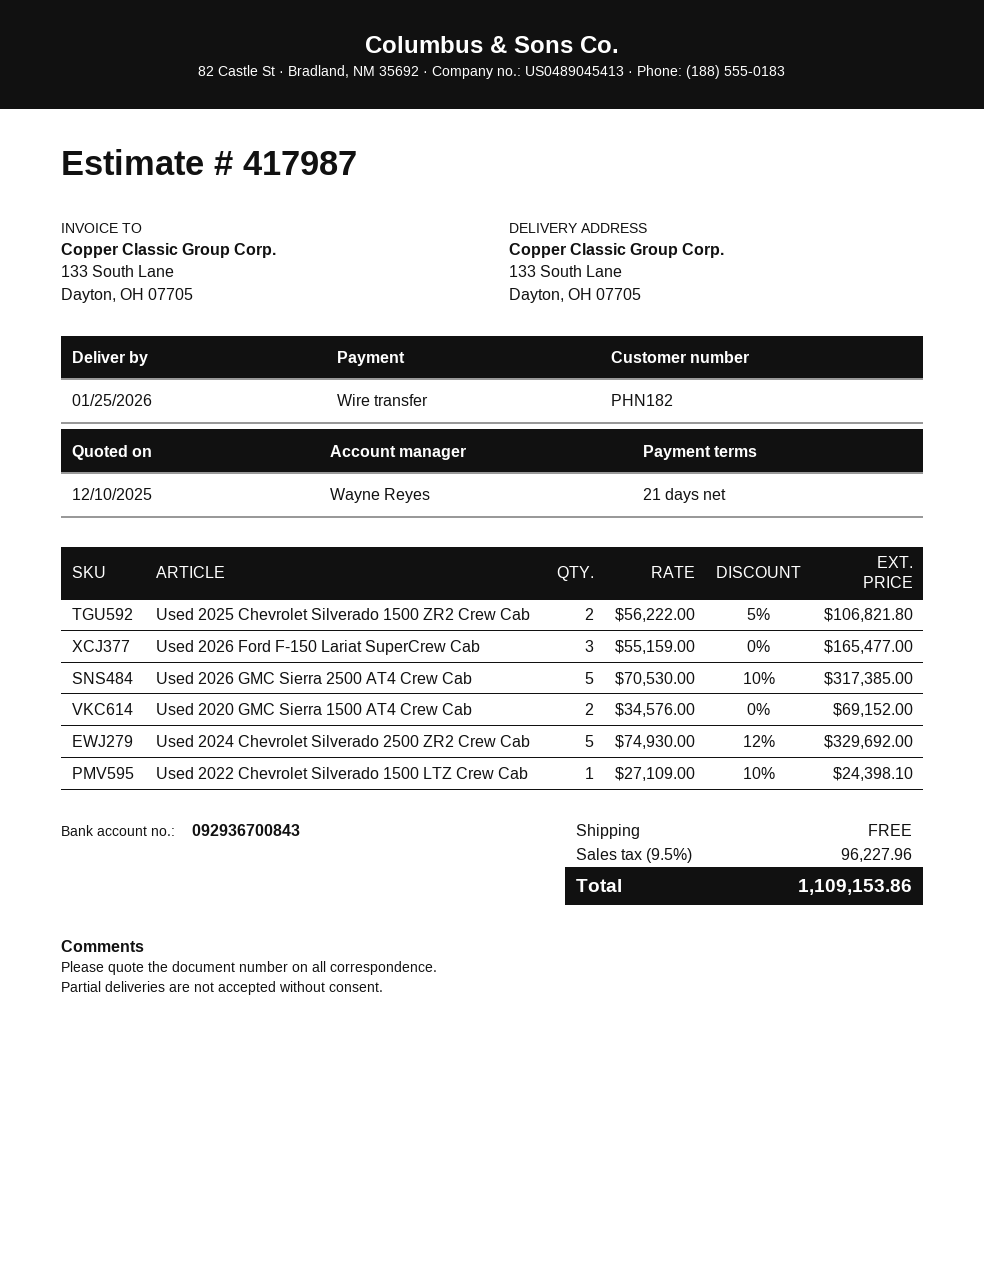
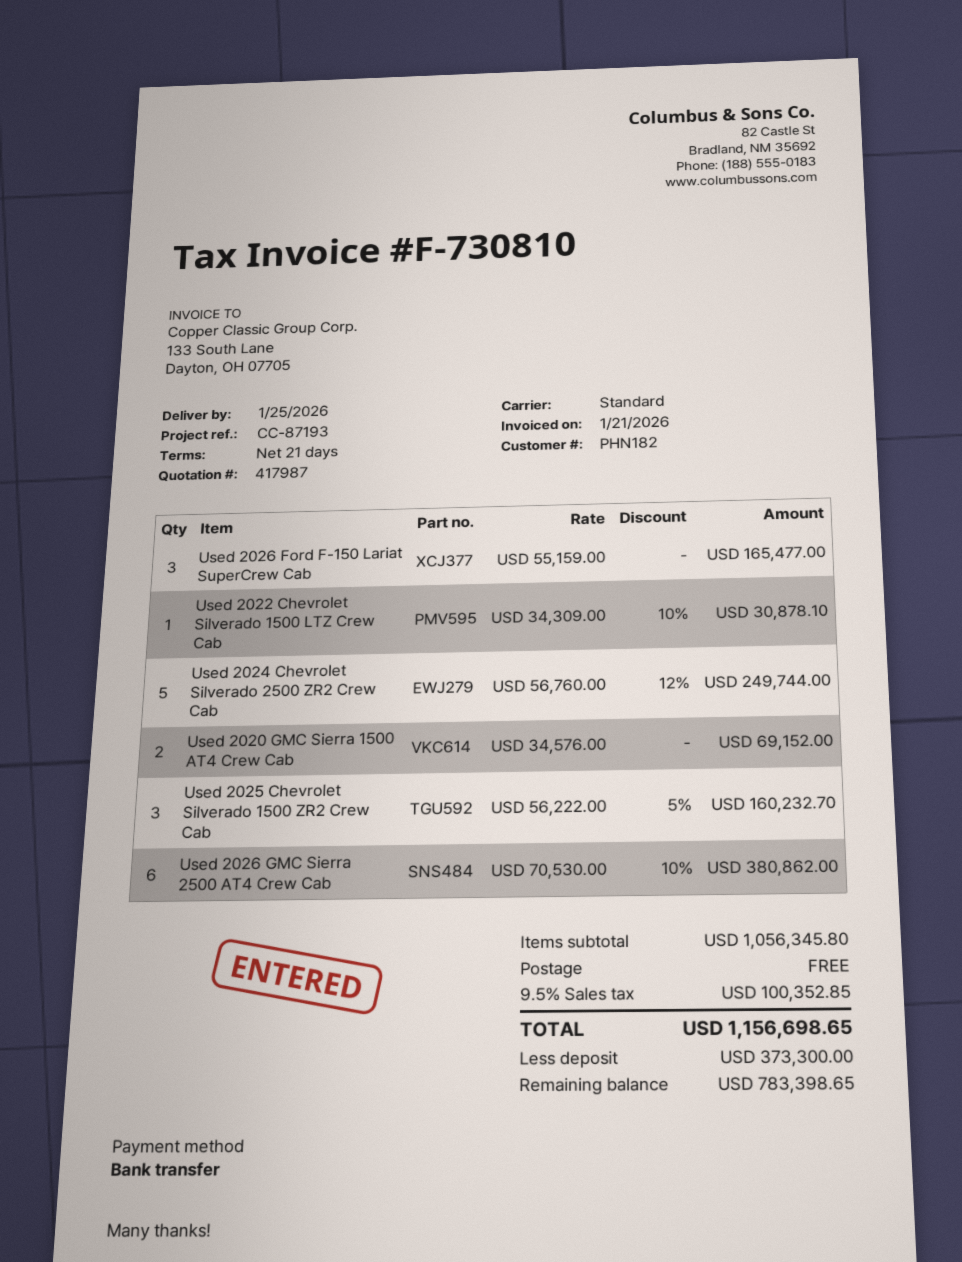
Used 2025 Chevrolet Silverado 1500 ZR2 Crew Cab: 2 x 56222.00 - 5% = 106821.80 -> 3 x 56222.00 - 5% = 160232.70
Used 2026 GMC Sierra 2500 AT4 Crew Cab: 5 x 70530.00 - 10% = 317385.00 -> 6 x 70530.00 - 10% = 380862.00
Used 2024 Chevrolet Silverado 2500 ZR2 Crew Cab: 5 x 74930.00 - 12% = 329692.00 -> 5 x 56760.00 - 12% = 249744.00
Used 2022 Chevrolet Silverado 1500 LTZ Crew Cab: 1 x 27109.00 - 10% = 24398.10 -> 1 x 34309.00 - 10% = 30878.10
tax: 9.5% = 96227.96 -> 9.5% = 100352.85
total: 1109153.86 -> 1156698.65

